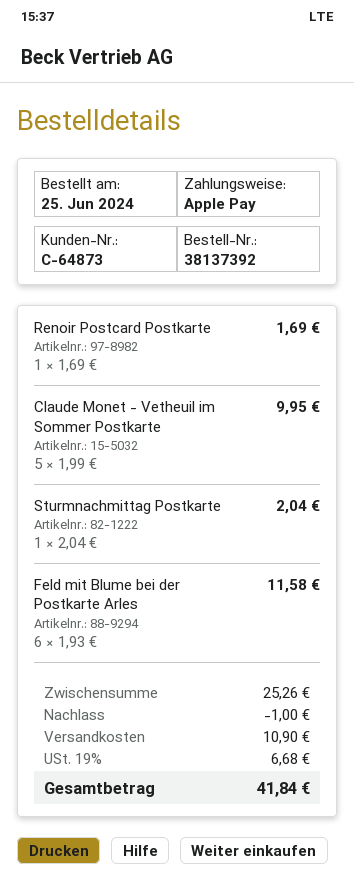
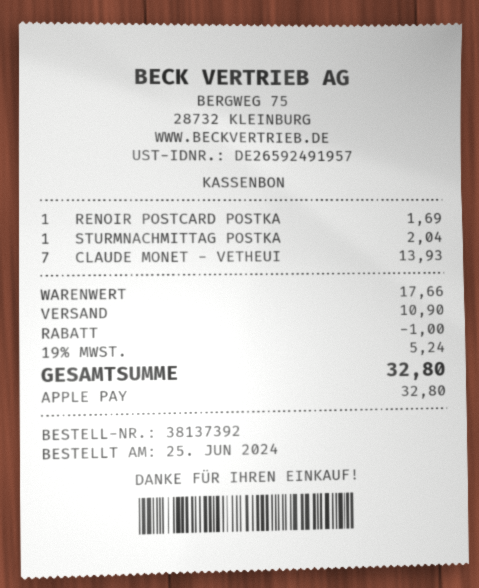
Claude Monet - Vetheuil im Sommer Postkarte: 5 for 9.95 -> 7 for 13.93
Feld mit Blume bei der Postkarte Arles: 6 for 11.58 -> none
subtotal: 25.26 -> 17.66
tax: 19% = 6.68 -> 19% = 5.24
total: 41.84 -> 32.80

